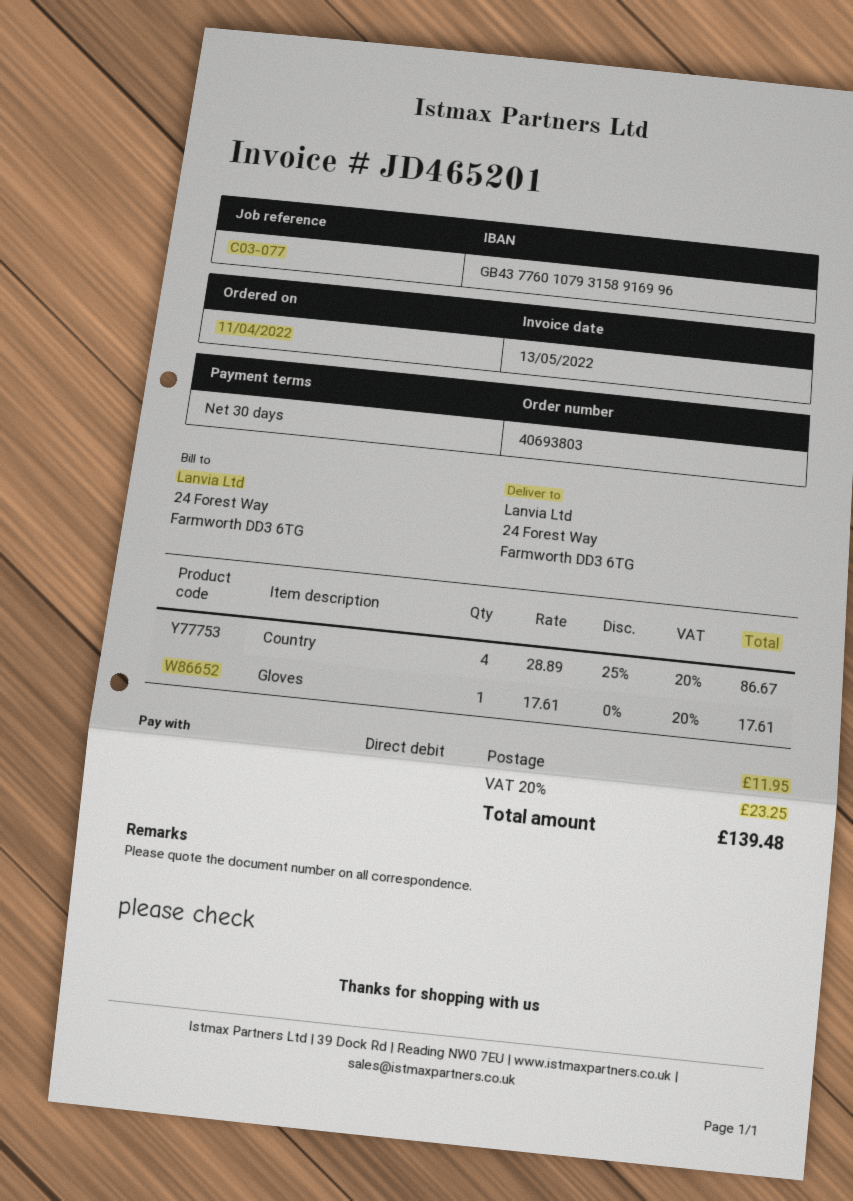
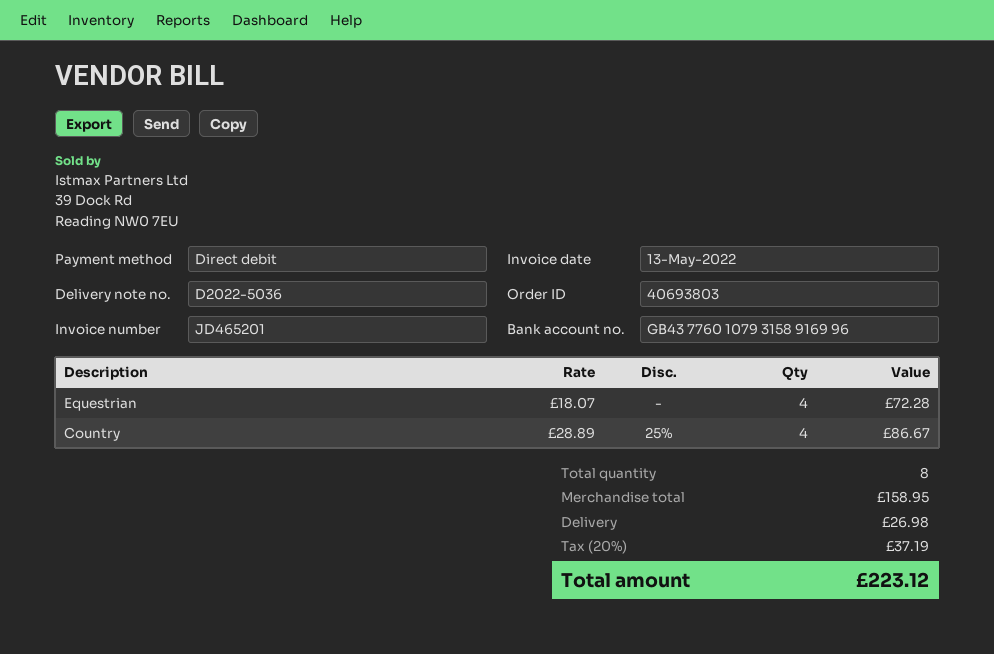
Gloves: 1 x 17.61 = 17.61 -> none
Equestrian: none -> 4 x 18.07 = 72.28
shipping: 11.95 -> 26.98
tax: 20% = 23.25 -> 20% = 37.19
total: 139.48 -> 223.12

